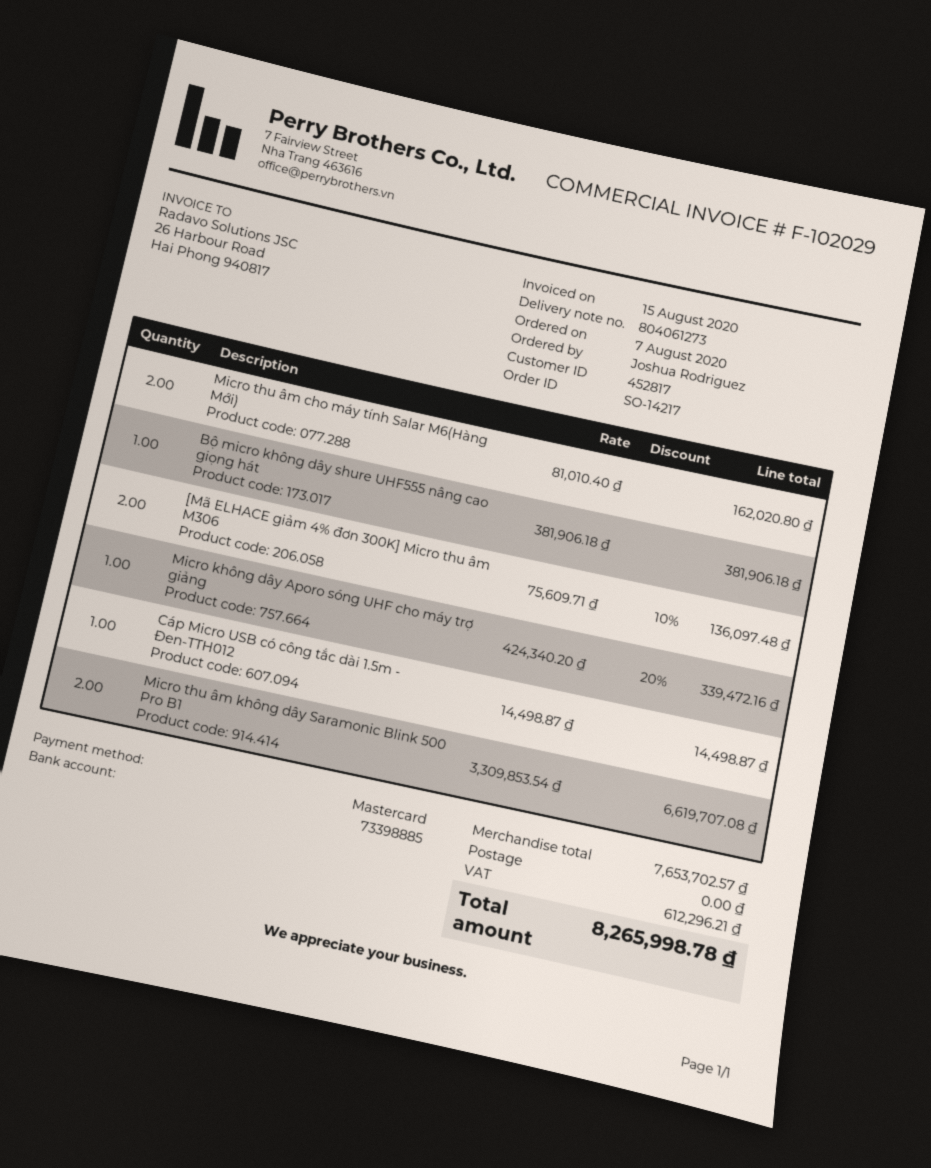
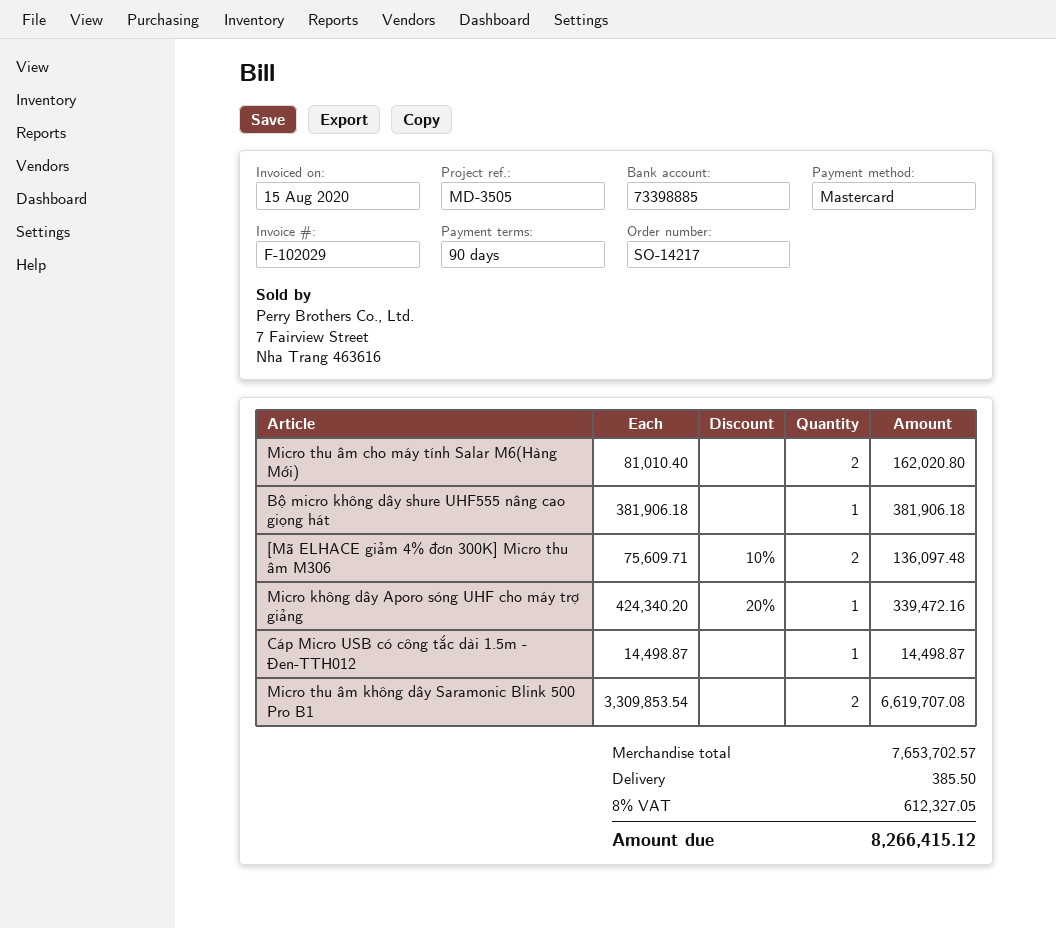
shipping: 0.00 -> 385.50
tax: 612296.21 -> 612327.05
total: 8265998.78 -> 8266415.12

